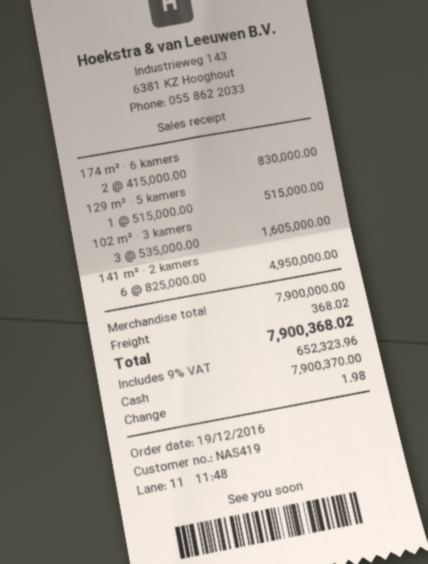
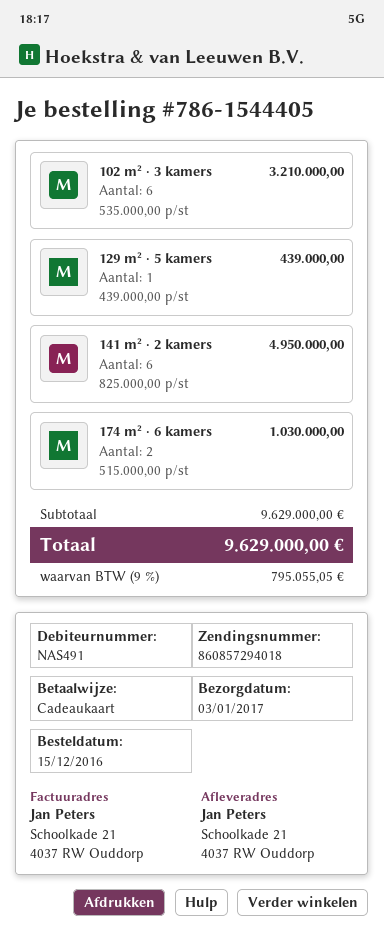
order date: 2016-12-19 -> 2016-12-15
customer number: NAS419 -> NAS491
payment method: cash -> gift card
174 m² · 6 kamers: 2 x 415000.00 = 830000.00 -> 2 x 515000.00 = 1030000.00
129 m² · 5 kamers: 1 x 515000.00 = 515000.00 -> 1 x 439000.00 = 439000.00
102 m² · 3 kamers: 3 x 535000.00 = 1605000.00 -> 6 x 535000.00 = 3210000.00
subtotal: 7900000.00 -> 9629000.00
shipping: 368.02 -> none
tax: 9% = 652323.96 -> 9% = 795055.05
total: 7900368.02 -> 9629000.00

